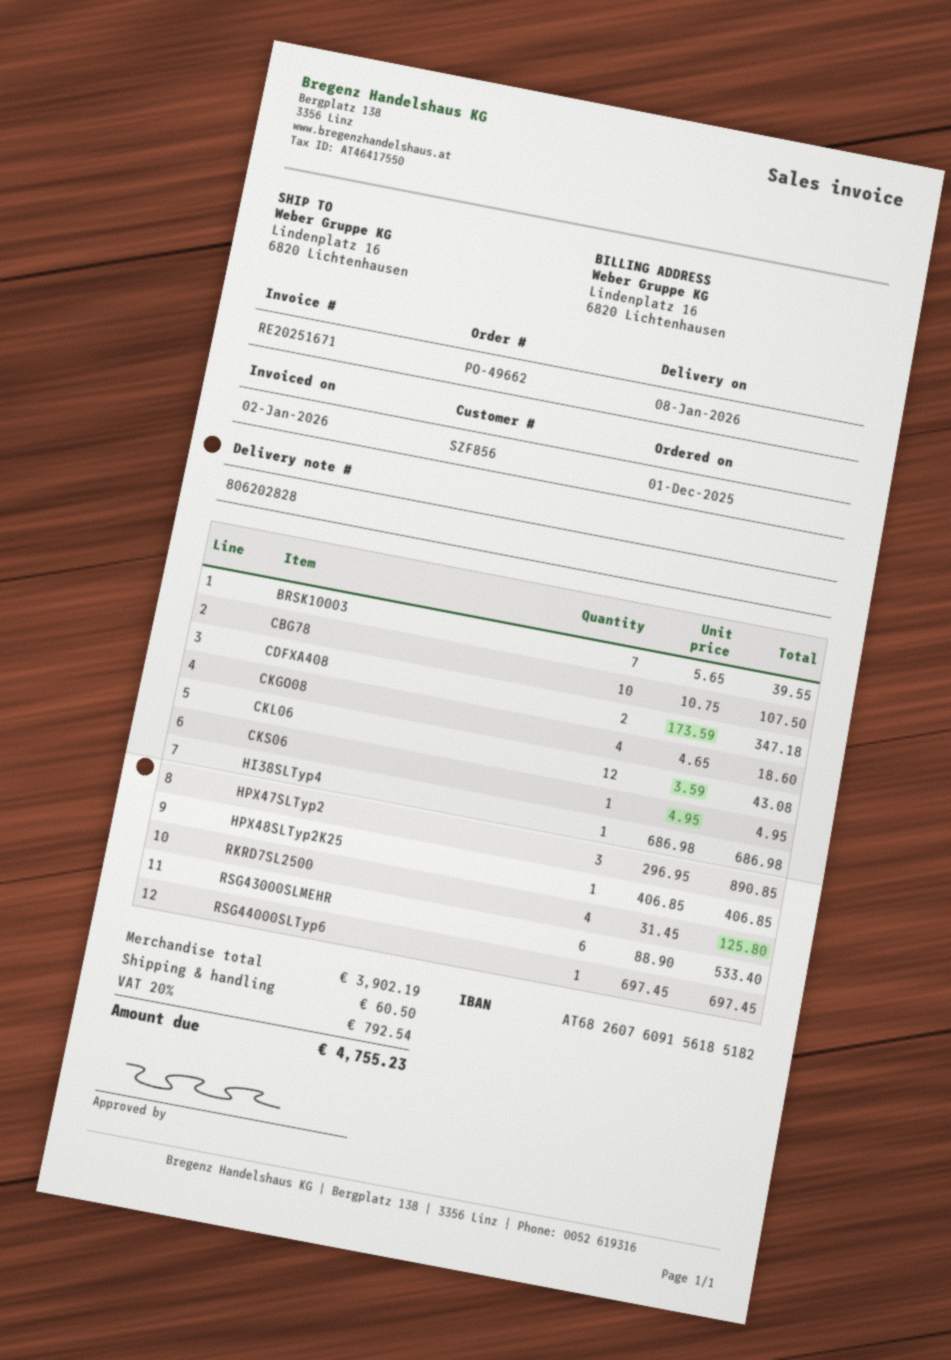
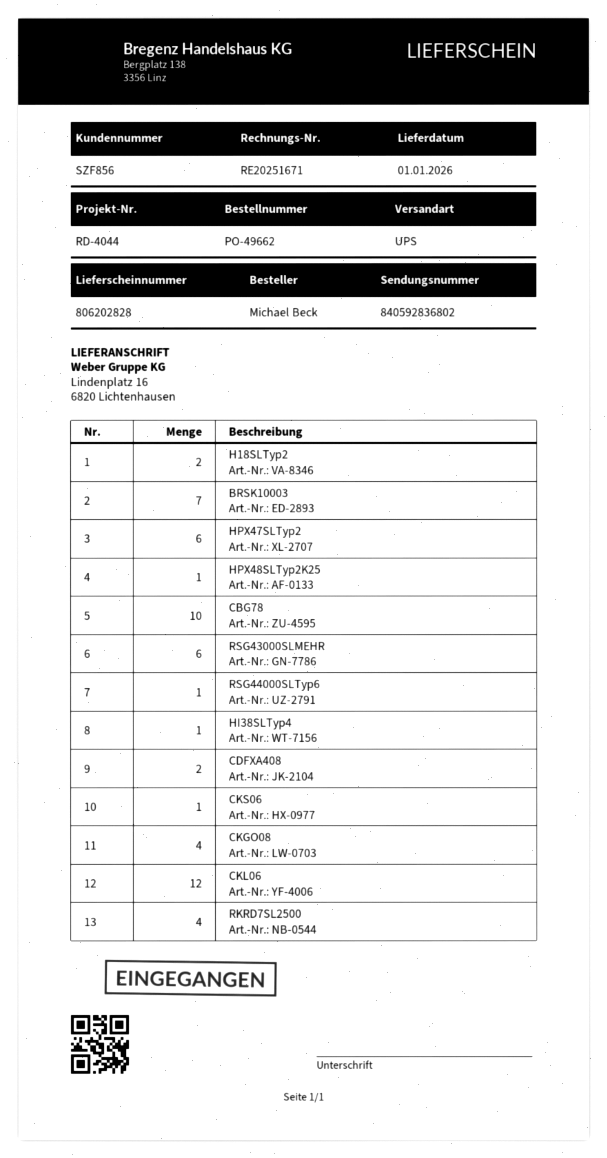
delivery date: 2026-01-08 -> 2026-01-01
HPX47SLTyp2: 3 -> 6
H18SLTyp2: none -> 2

